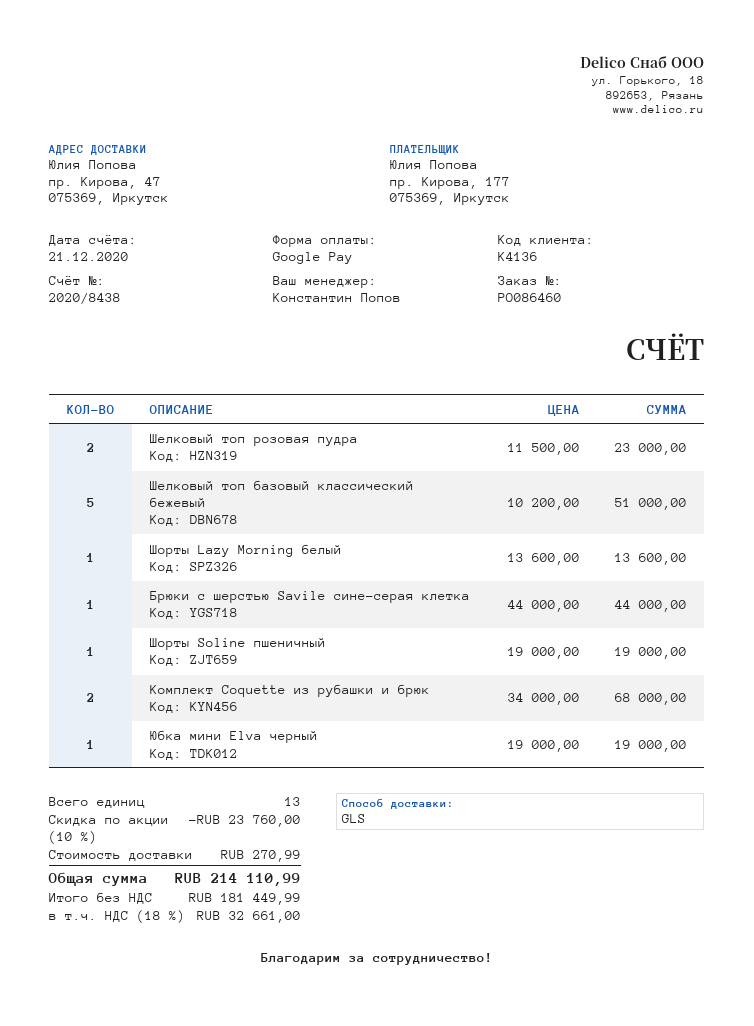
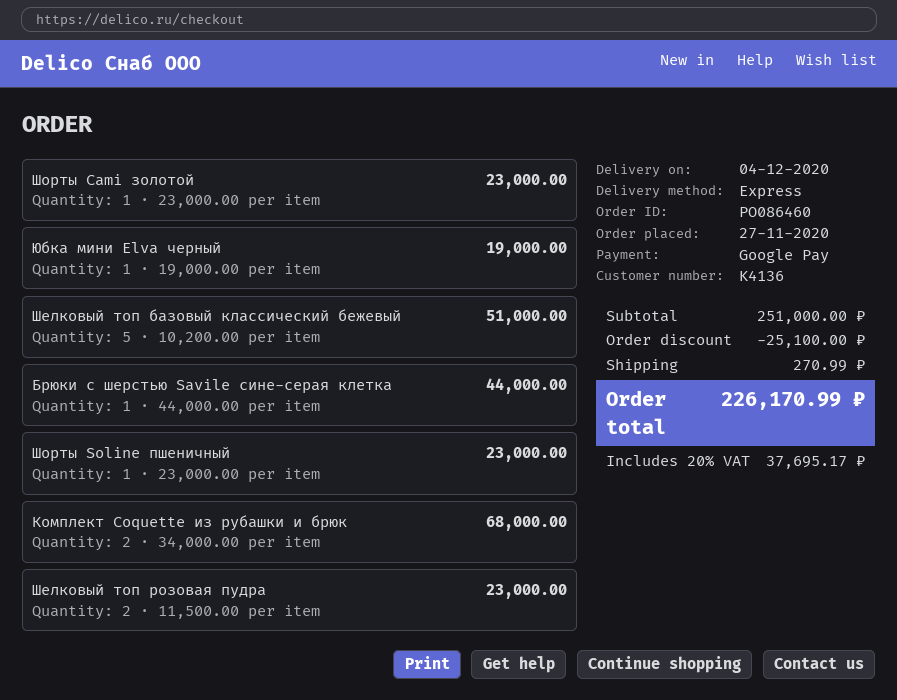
shipping method: GLS -> express
Шорты Lazy Morning белый: 1 x 13600.00 = 13600.00 -> none
Шорты Soline пшеничный: 1 x 19000.00 = 19000.00 -> 1 x 23000.00 = 23000.00
Шорты Cami золотой: none -> 1 x 23000.00 = 23000.00
discount: 23760.00 -> 25100.00
tax: 18% = 32661.00 -> 20% = 37695.17
total: 214110.99 -> 226170.99

